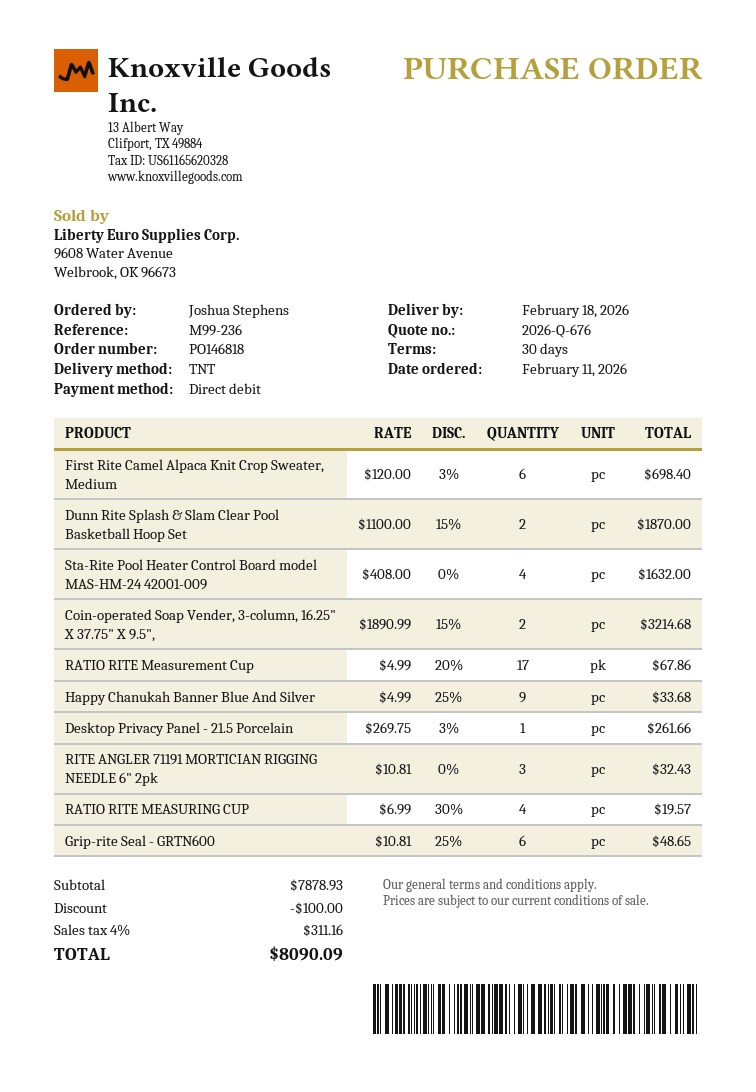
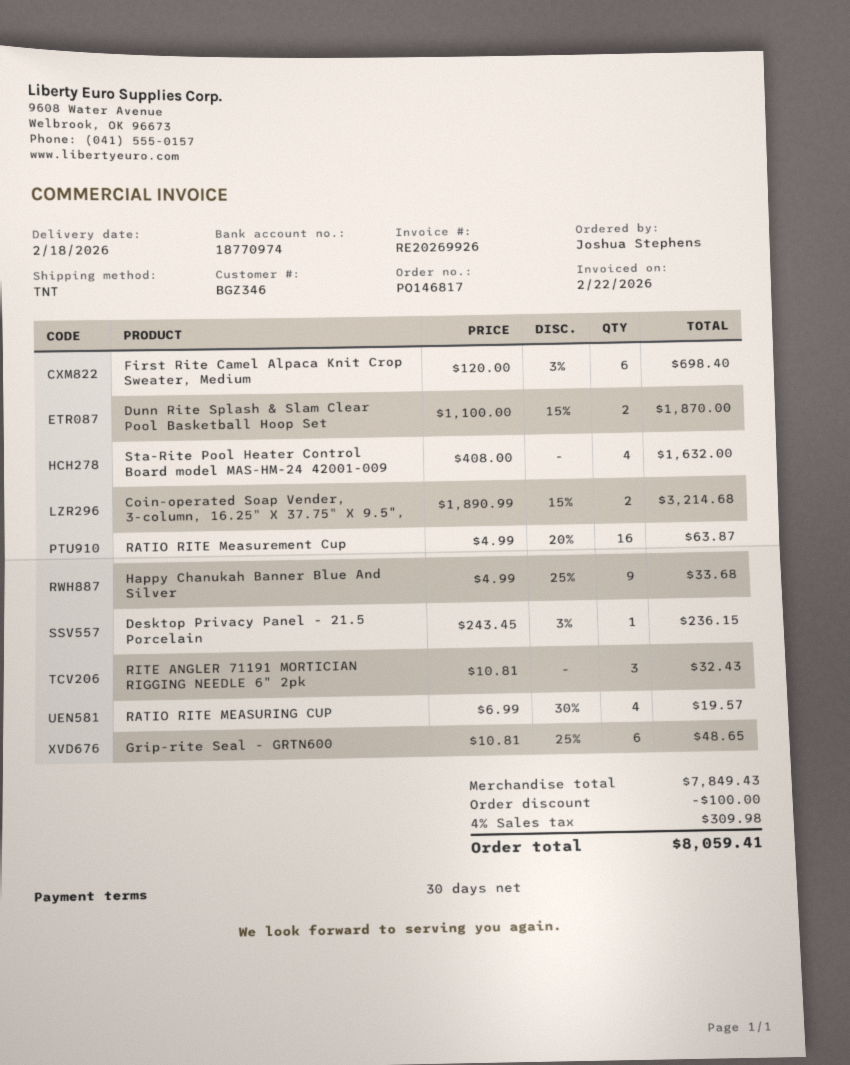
order number: PO146818 -> PO146817
RATIO RITE Measurement Cup: 17 x 4.99 - 20% = 67.86 -> 16 x 4.99 - 20% = 63.87
Desktop Privacy Panel - 21.5 Porcelain: 1 x 269.75 - 3% = 261.66 -> 1 x 243.45 - 3% = 236.15
subtotal: 7878.93 -> 7849.43
tax: 4% = 311.16 -> 4% = 309.98
total: 8090.09 -> 8059.41

